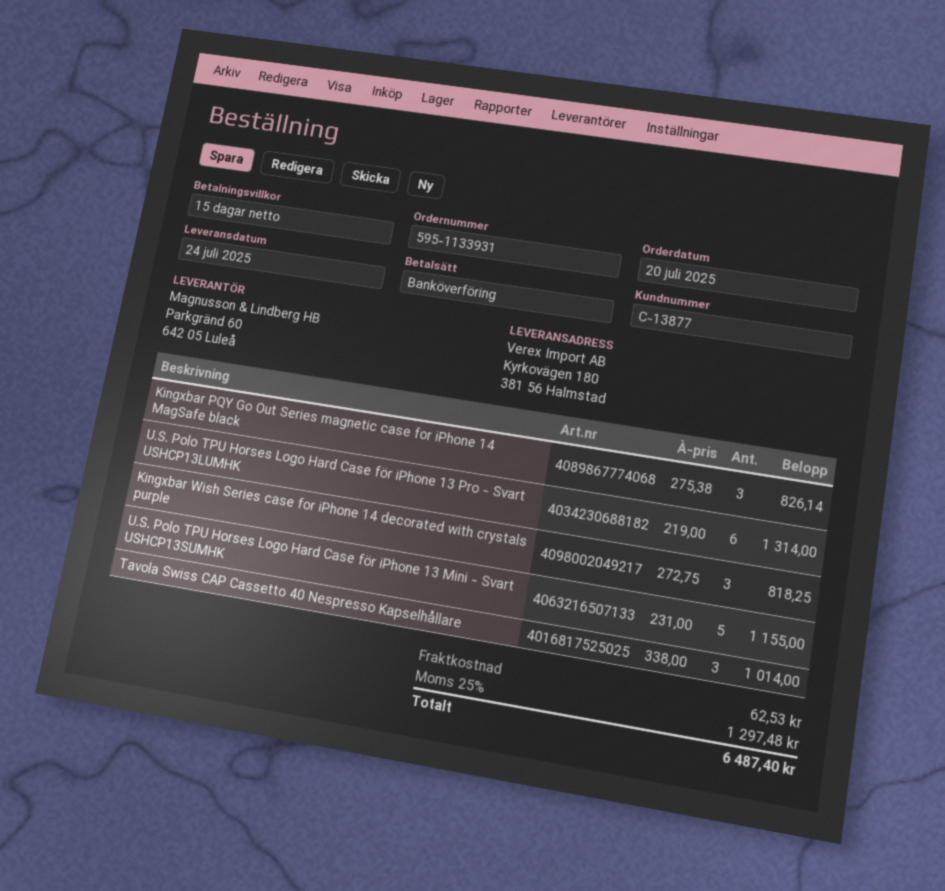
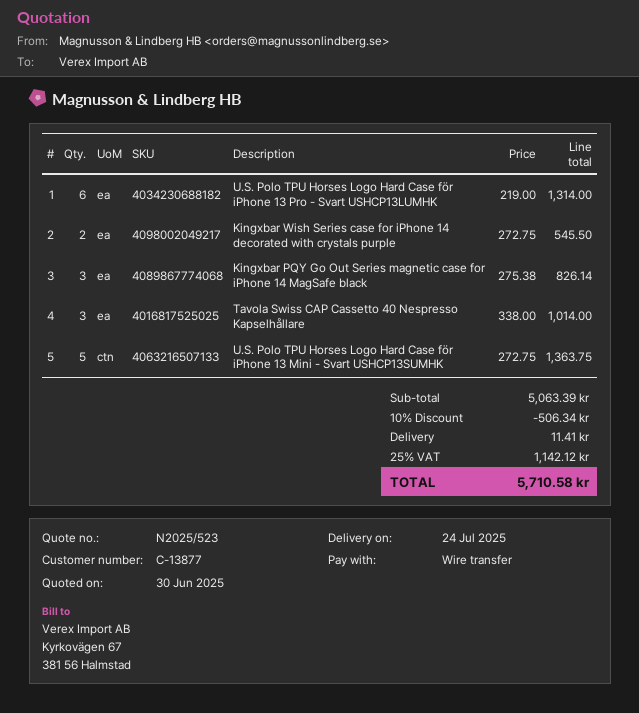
Kingxbar Wish Series case for iPhone 14 decorated with crystals purple: 3 x 272.75 = 818.25 -> 2 x 272.75 = 545.50
U.S. Polo TPU Horses Logo Hard Case för iPhone 13 Mini - Svart USHCP13SUMHK: 5 x 231.00 = 1155.00 -> 5 x 272.75 = 1363.75
discount: none -> 10% = 506.34
shipping: 62.53 -> 11.41
tax: 25% = 1297.48 -> 25% = 1142.12
total: 6487.40 -> 5710.58

